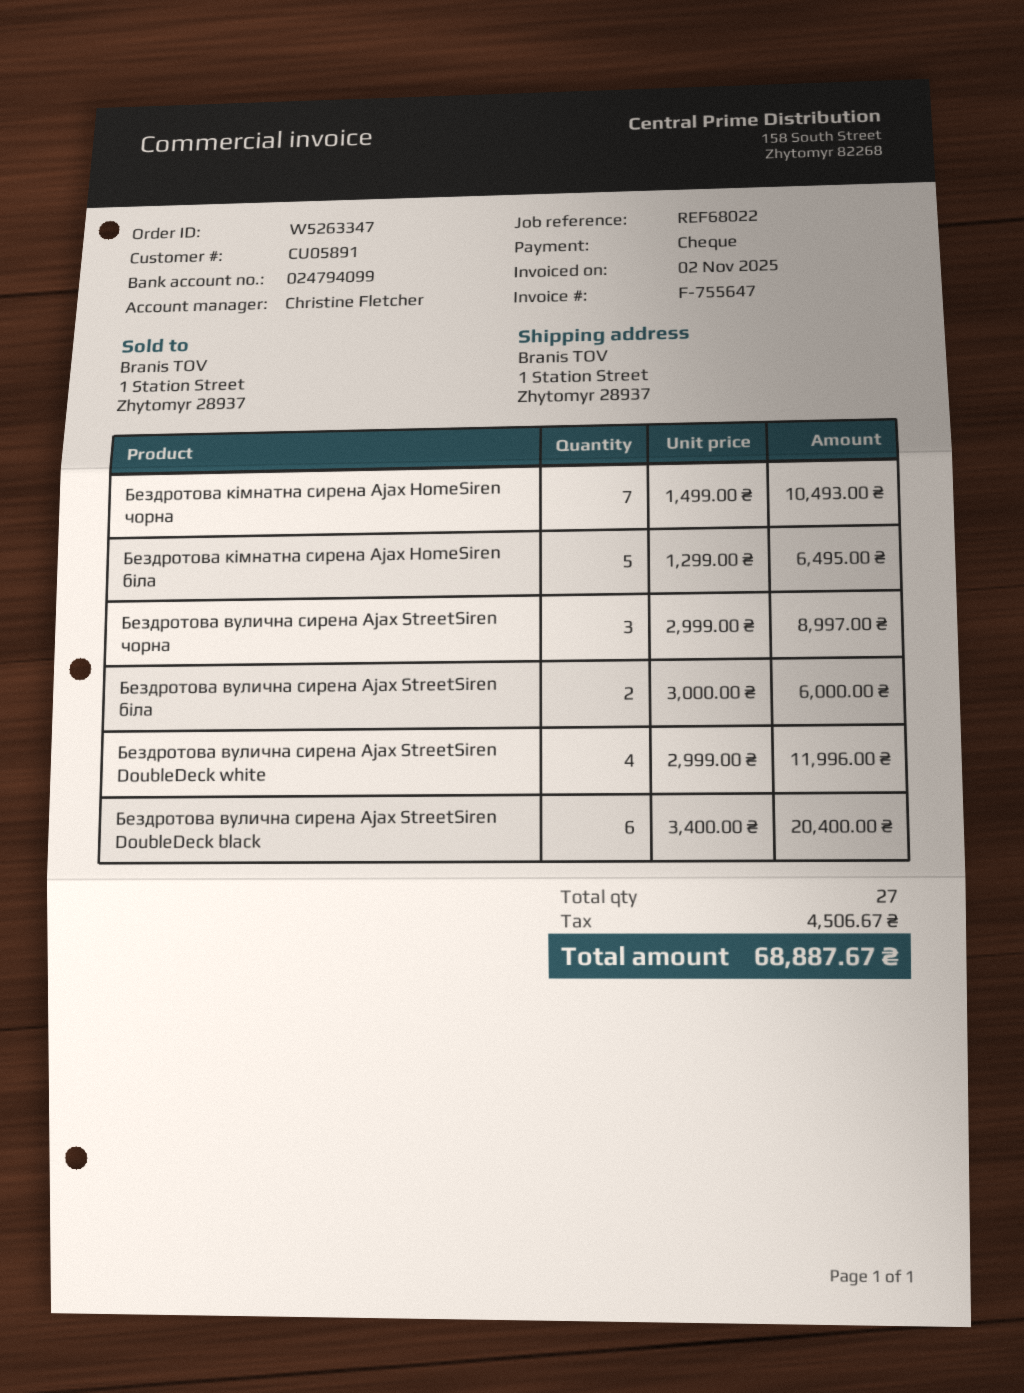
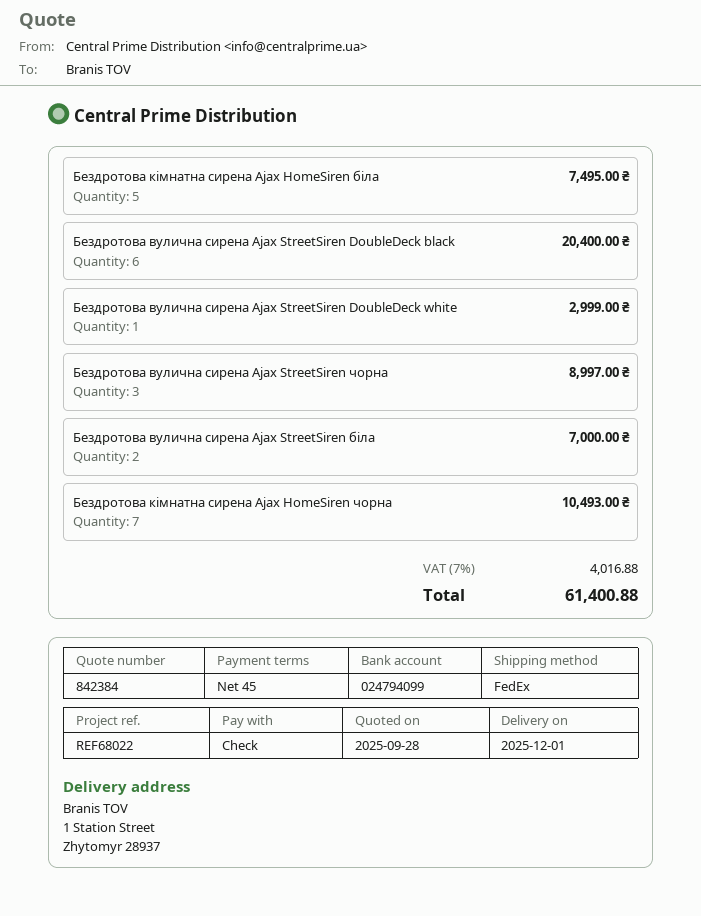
Бездротова кімнатна сирена Ajax HomeSiren біла: 5 for 6495.00 -> 5 for 7495.00
Бездротова вулична сирена Ajax StreetSiren біла: 2 for 6000.00 -> 2 for 7000.00
Бездротова вулична сирена Ajax StreetSiren DoubleDeck white: 4 for 11996.00 -> 1 for 2999.00
tax: 4506.67 -> 4016.88
total: 68887.67 -> 61400.88

